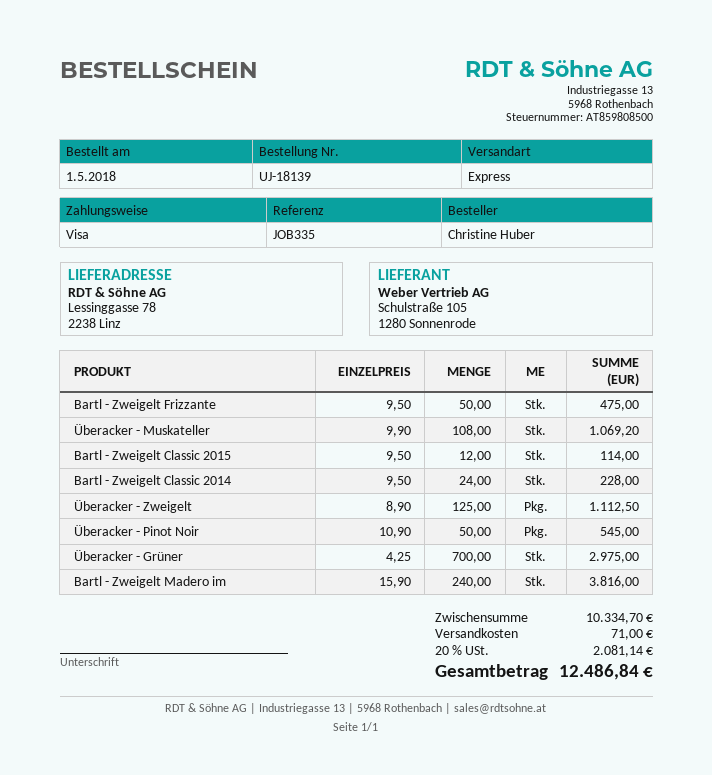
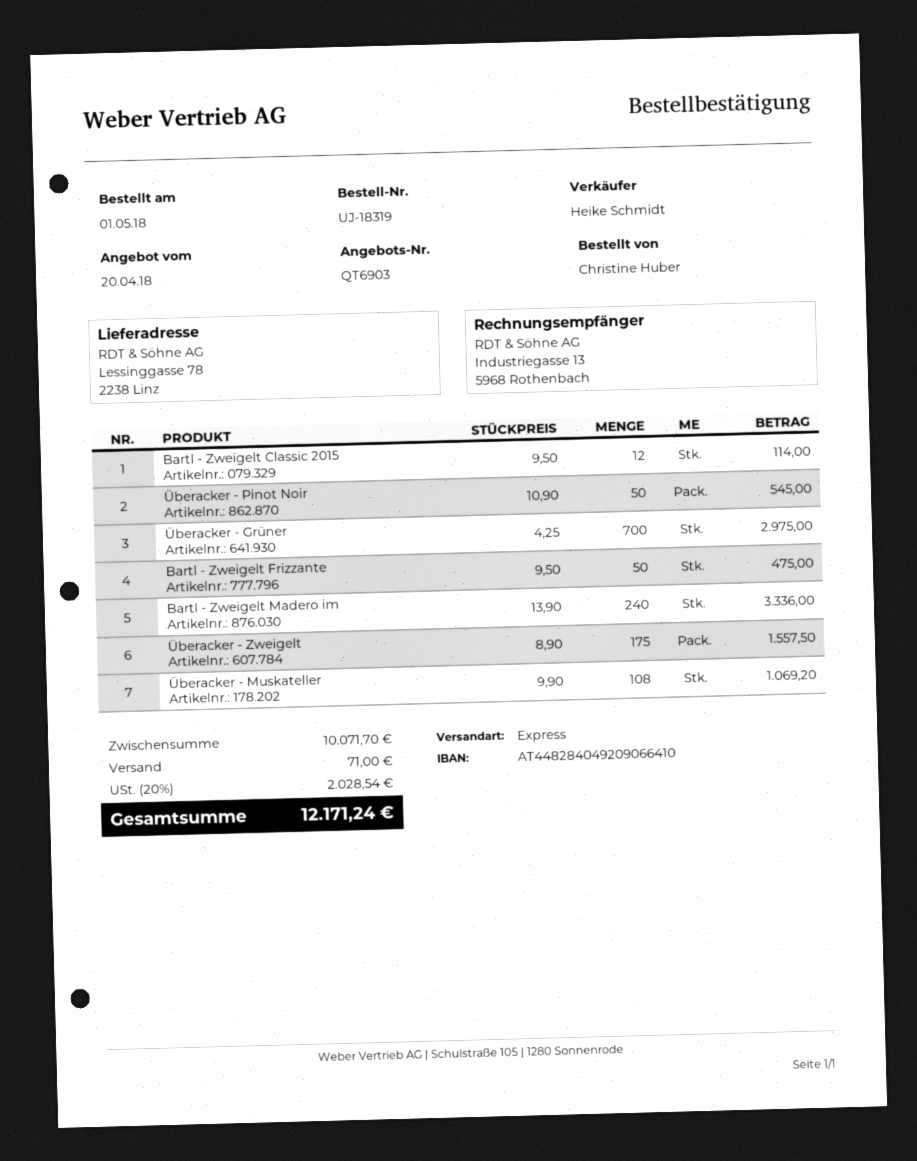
order number: UJ-18139 -> UJ-18319
Bartl - Zweigelt Classic 2014: 24 x 9.50 = 228.00 -> none
Überacker - Zweigelt: 125 x 8.90 = 1112.50 -> 175 x 8.90 = 1557.50
Bartl - Zweigelt Madero im: 240 x 15.90 = 3816.00 -> 240 x 13.90 = 3336.00
subtotal: 10334.70 -> 10071.70
tax: 20% = 2081.14 -> 20% = 2028.54
total: 12486.84 -> 12171.24

